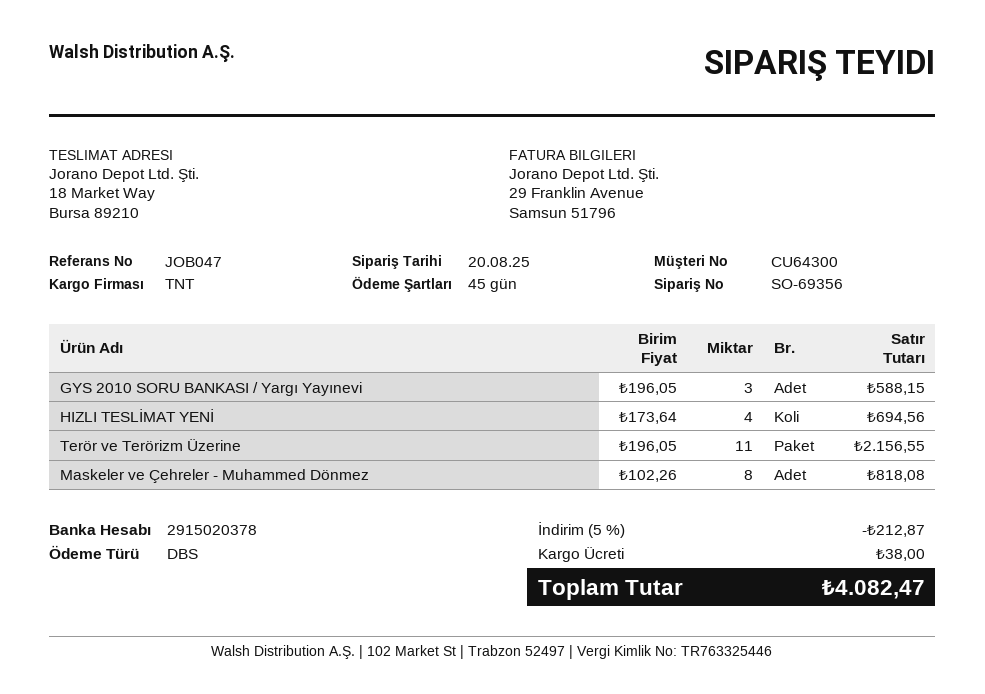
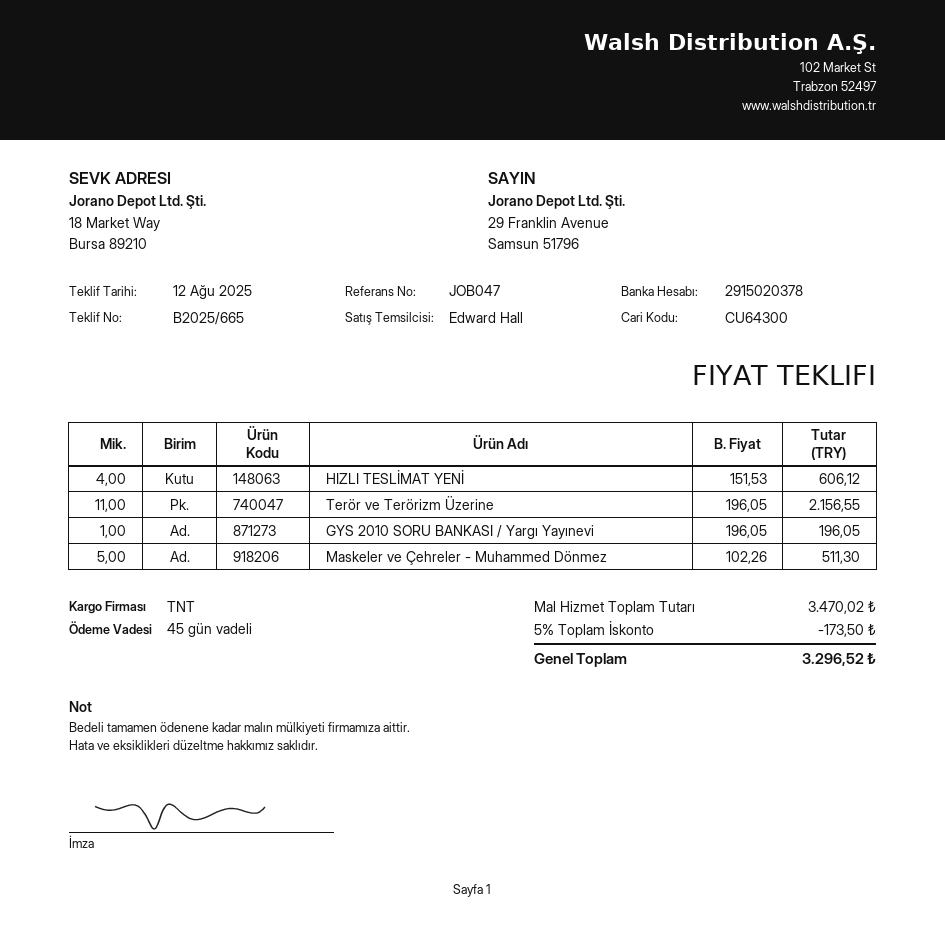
GYS 2010 SORU BANKASI / Yargı Yayınevi: 3 x 196.05 = 588.15 -> 1 x 196.05 = 196.05
HIZLI TESLİMAT YENİ: 4 x 173.64 = 694.56 -> 4 x 151.53 = 606.12
Maskeler ve Çehreler - Muhammed Dönmez: 8 x 102.26 = 818.08 -> 5 x 102.26 = 511.30
discount: 5% = 212.87 -> 5% = 173.50
shipping: 38.00 -> none
total: 4082.47 -> 3296.52

